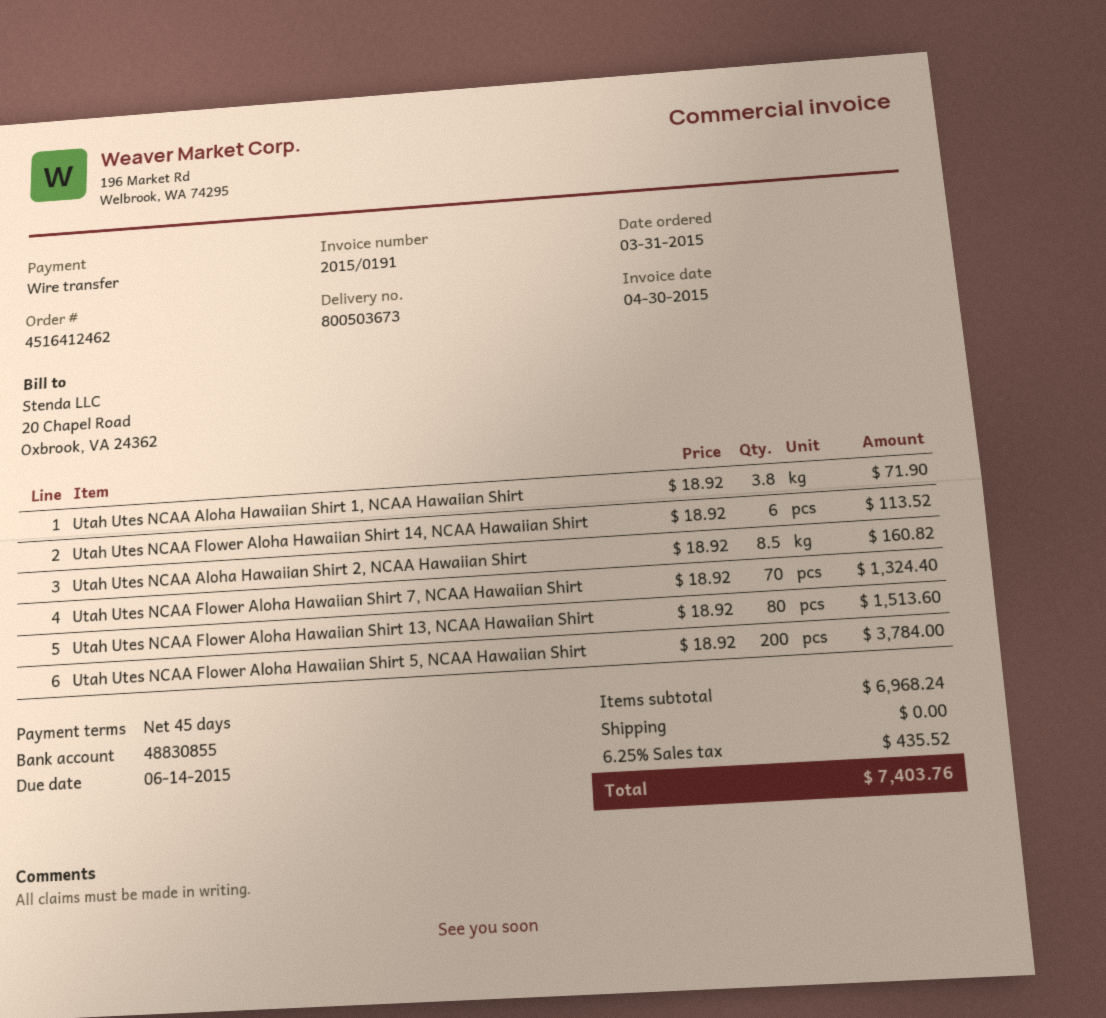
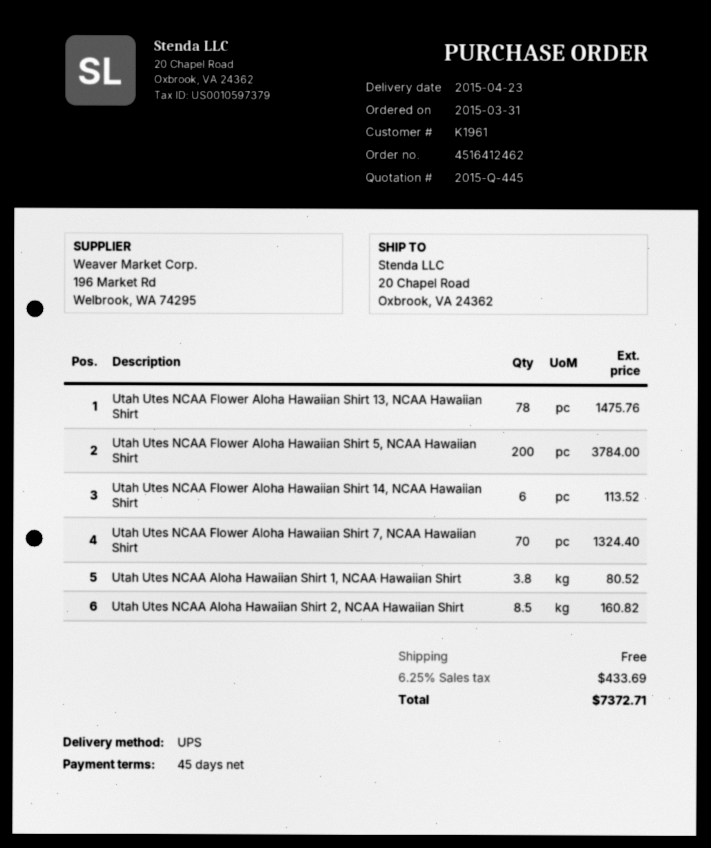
Utah Utes NCAA Aloha Hawaiian Shirt 1, NCAA Hawaiian Shirt: 3.8 for 71.90 -> 3.8 for 80.52
Utah Utes NCAA Flower Aloha Hawaiian Shirt 13, NCAA Hawaiian Shirt: 80 for 1513.60 -> 78 for 1475.76
tax: 6.25% = 435.52 -> 6.25% = 433.69
total: 7403.76 -> 7372.71

